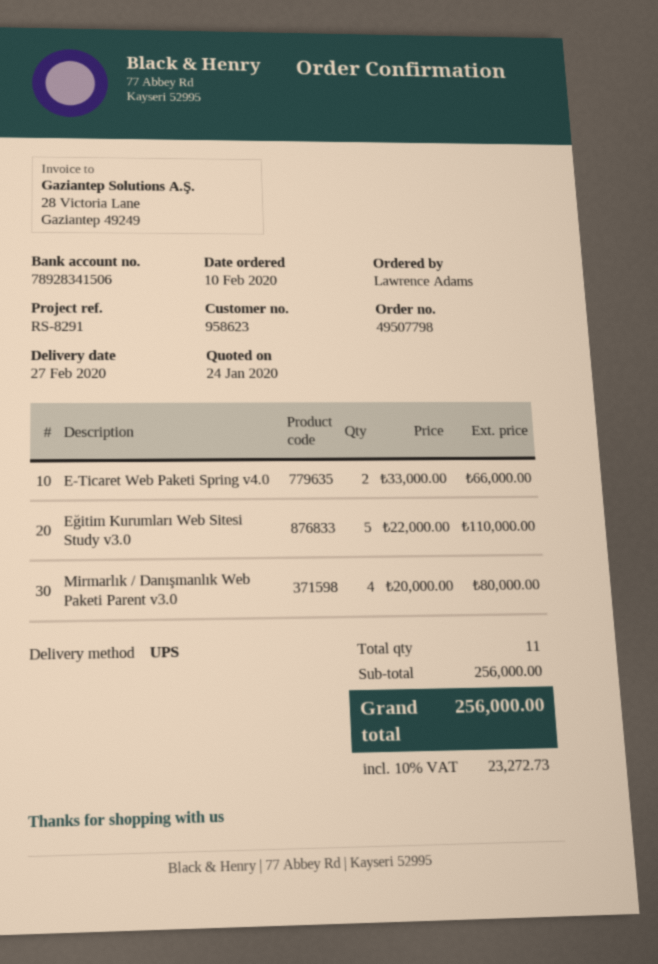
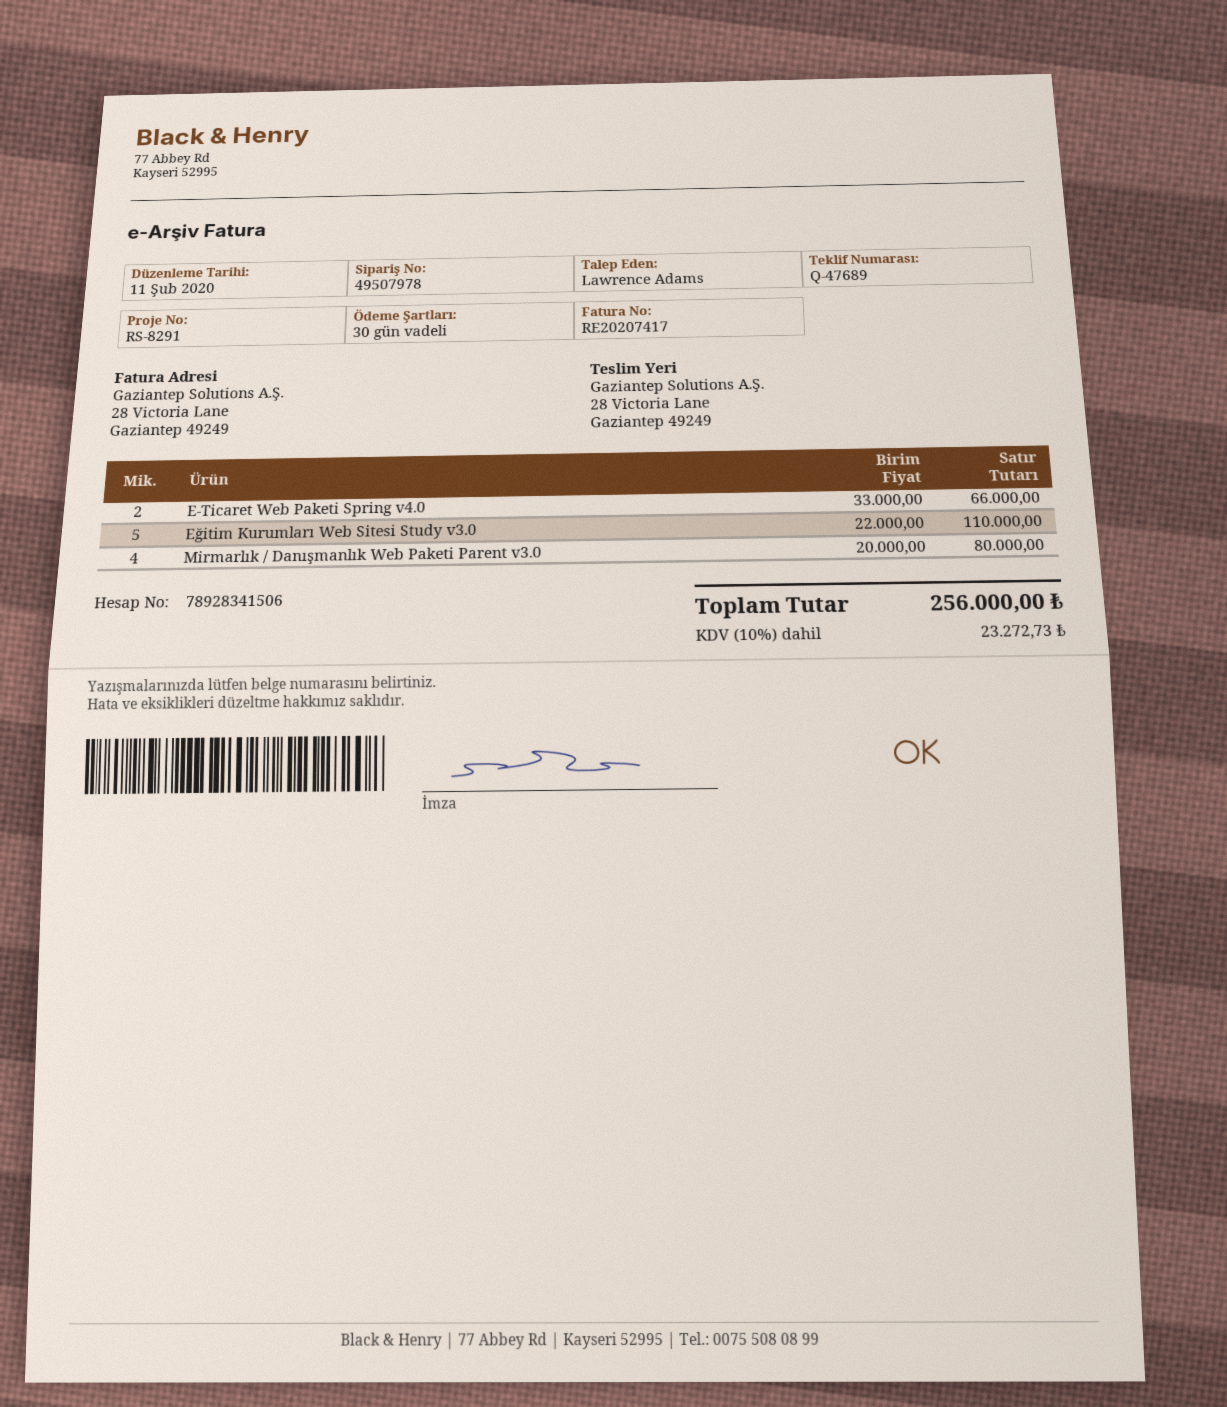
order number: 49507798 -> 49507978

